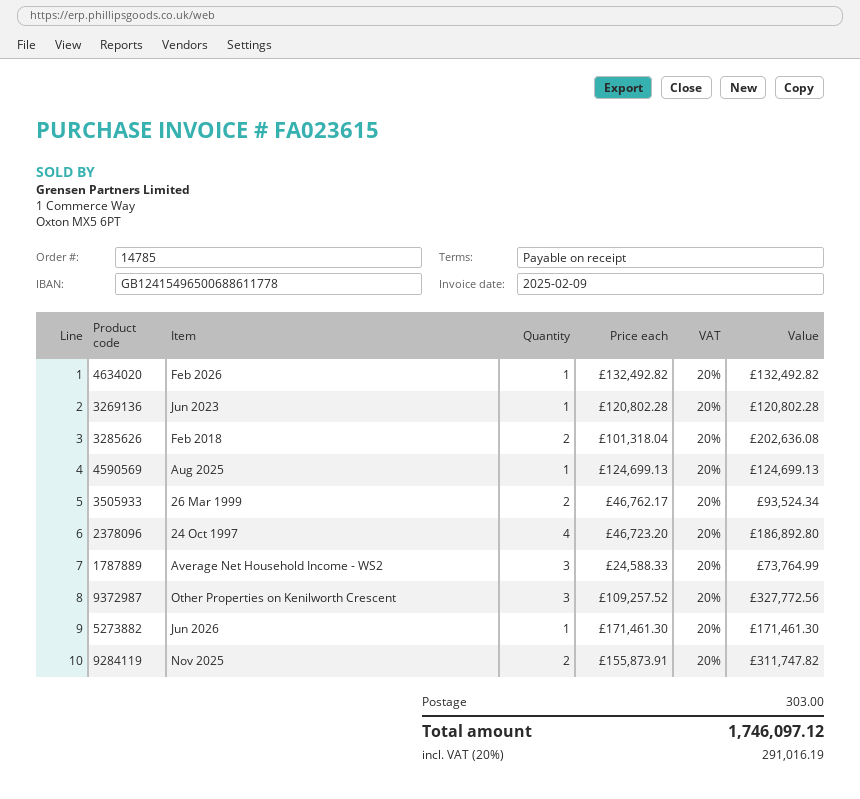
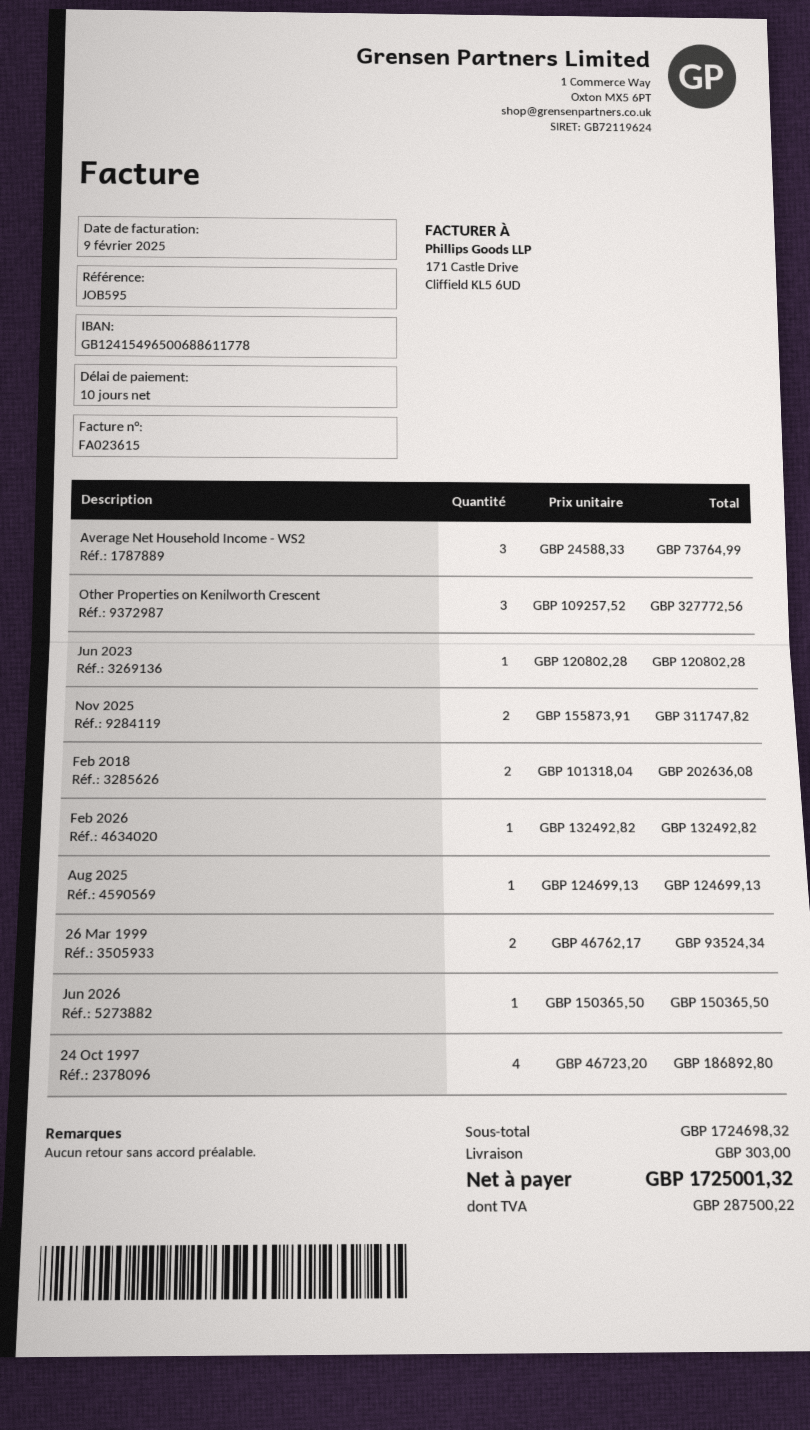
payment terms: on receipt -> 10 days
Jun 2026: 1 x 171461.30 = 171461.30 -> 1 x 150365.50 = 150365.50
tax: 291016.19 -> 287500.22
total: 1746097.12 -> 1725001.32

